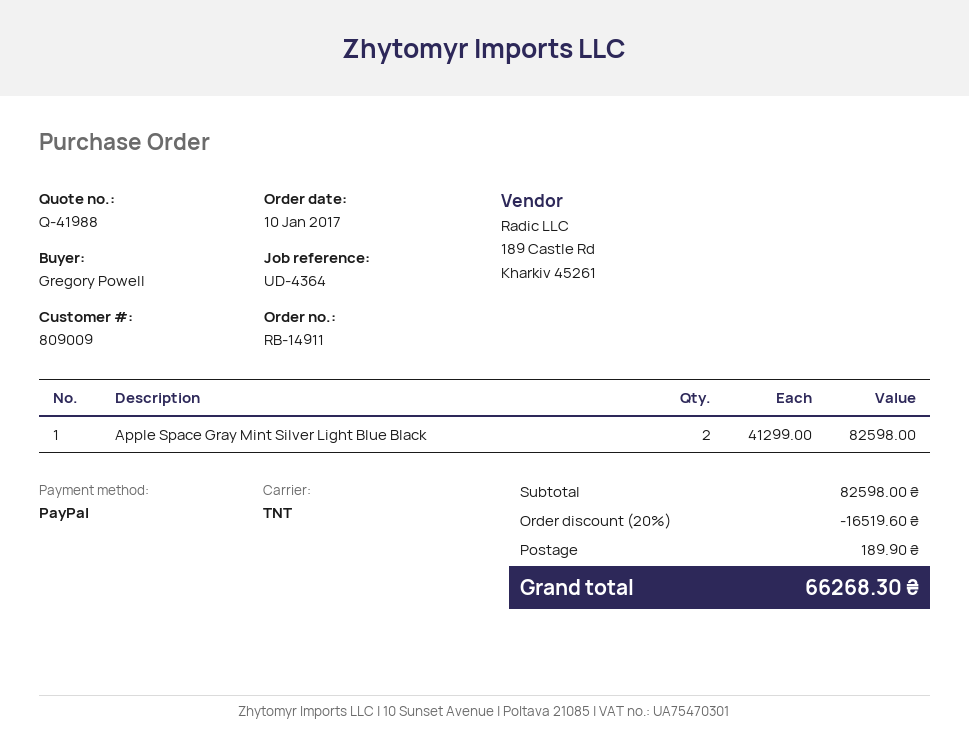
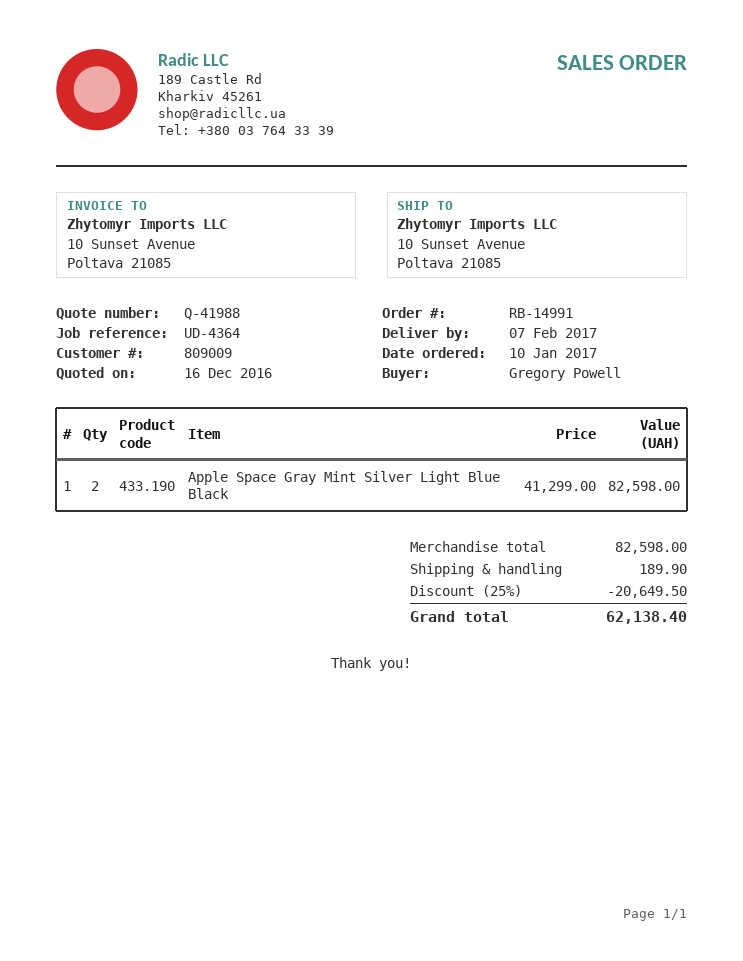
order number: RB-14911 -> RB-14991
discount: 20% = 16519.60 -> 25% = 20649.50
total: 66268.30 -> 62138.40

